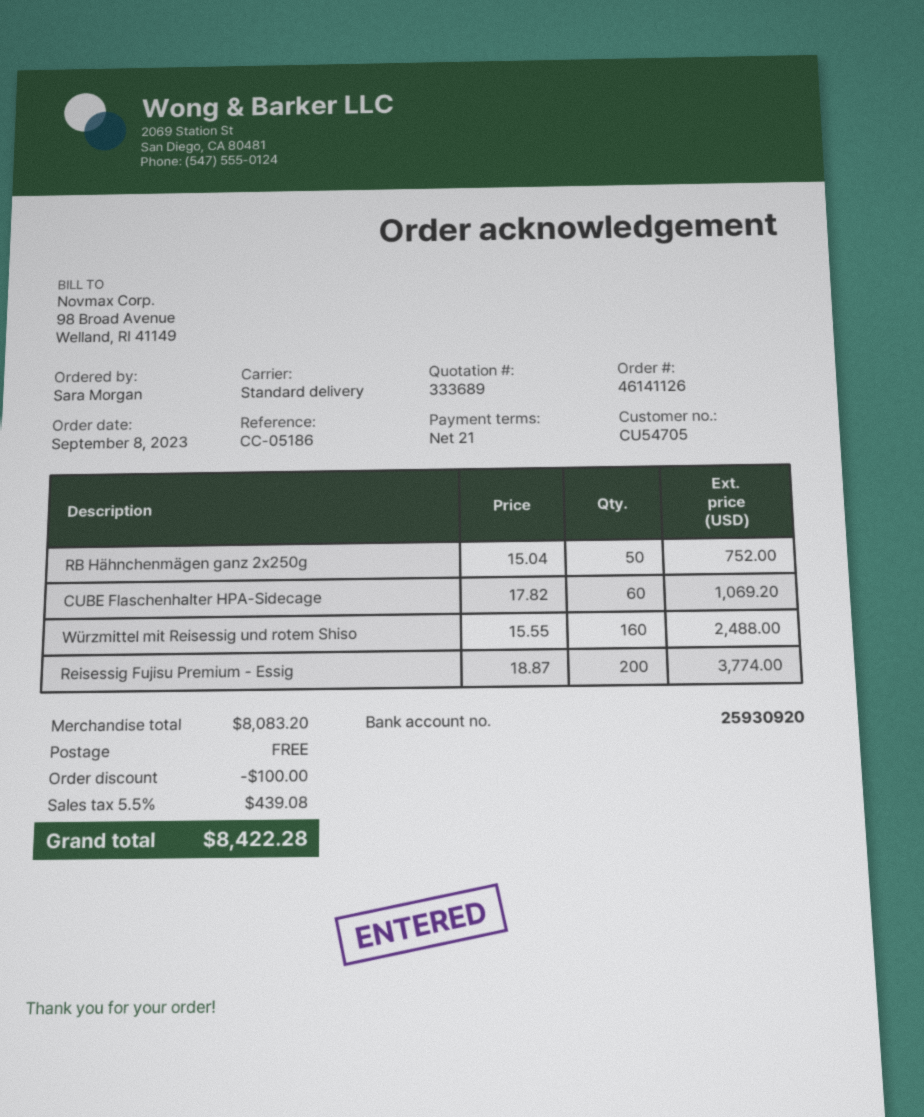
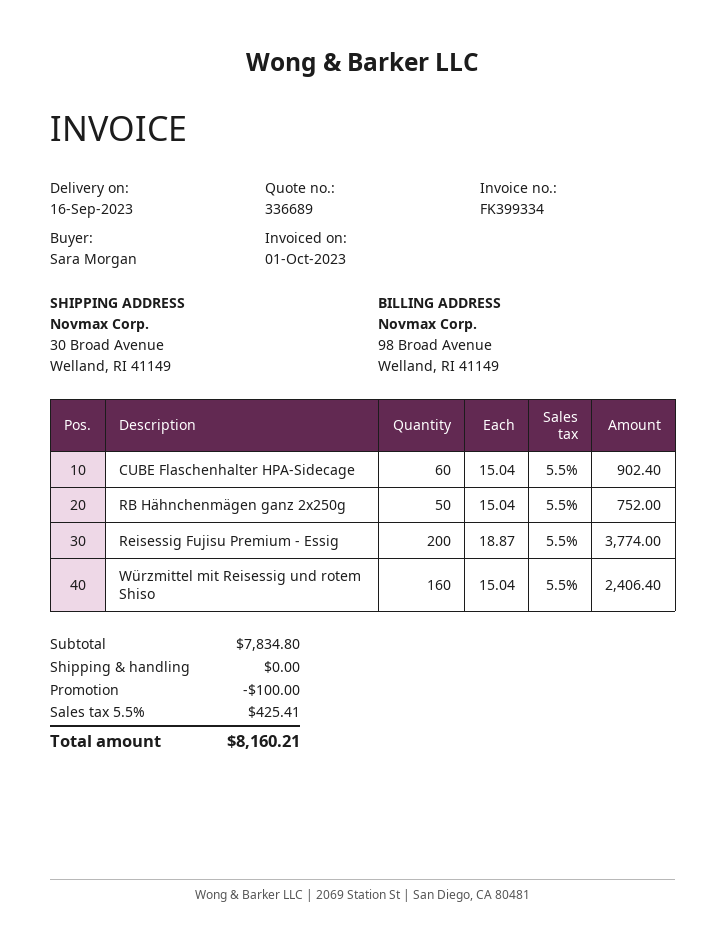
quote number: 333689 -> 336689
CUBE Flaschenhalter HPA-Sidecage: 60 x 17.82 = 1069.20 -> 60 x 15.04 = 902.40
Würzmittel mit Reisessig und rotem Shiso: 160 x 15.55 = 2488.00 -> 160 x 15.04 = 2406.40
subtotal: 8083.20 -> 7834.80
tax: 5.5% = 439.08 -> 5.5% = 425.41
total: 8422.28 -> 8160.21

